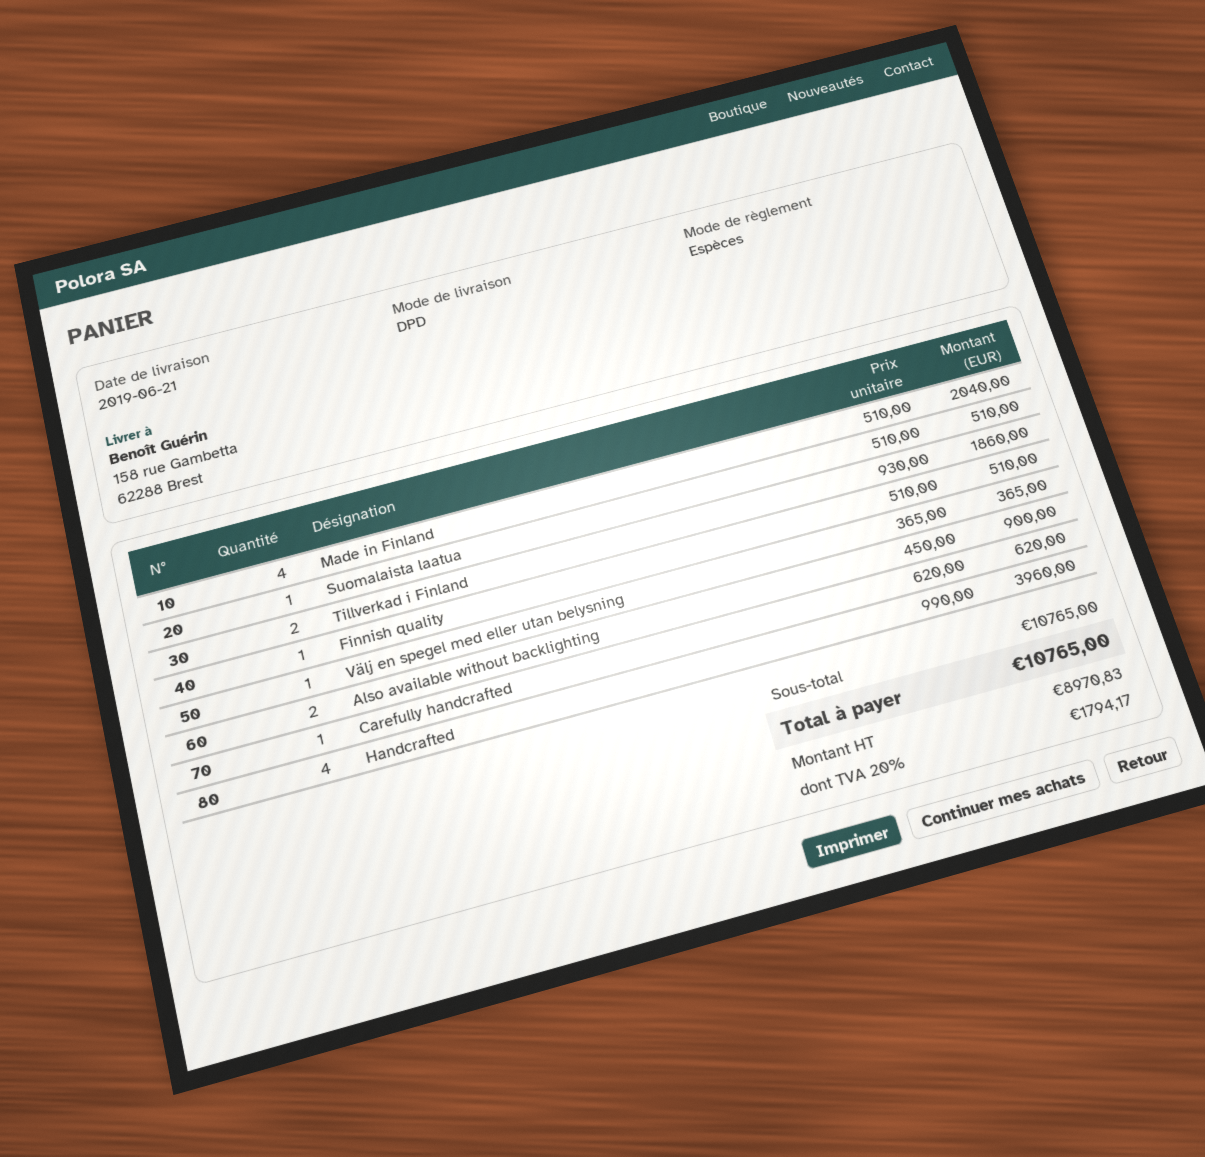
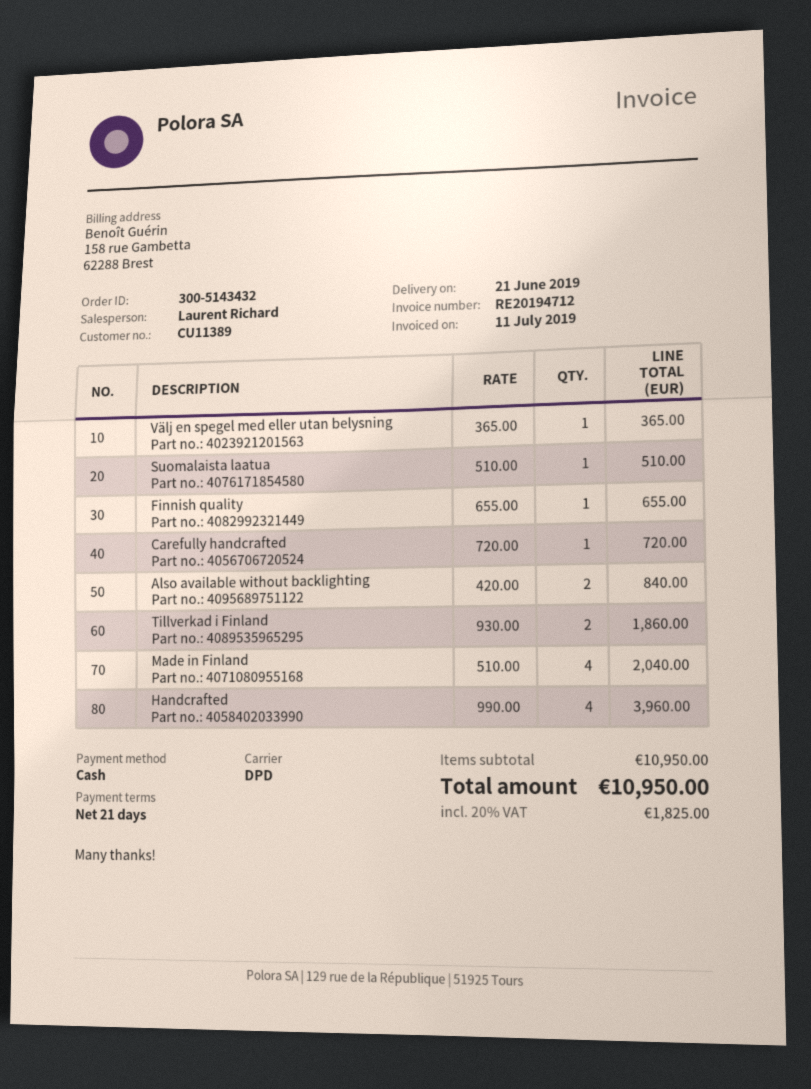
Finnish quality: 1 x 510.00 = 510.00 -> 1 x 655.00 = 655.00
Also available without backlighting: 2 x 450.00 = 900.00 -> 2 x 420.00 = 840.00
Carefully handcrafted: 1 x 620.00 = 620.00 -> 1 x 720.00 = 720.00
subtotal: 10765.00 -> 10950.00
tax: 20% = 1794.17 -> 20% = 1825.00
total: 10765.00 -> 10950.00

